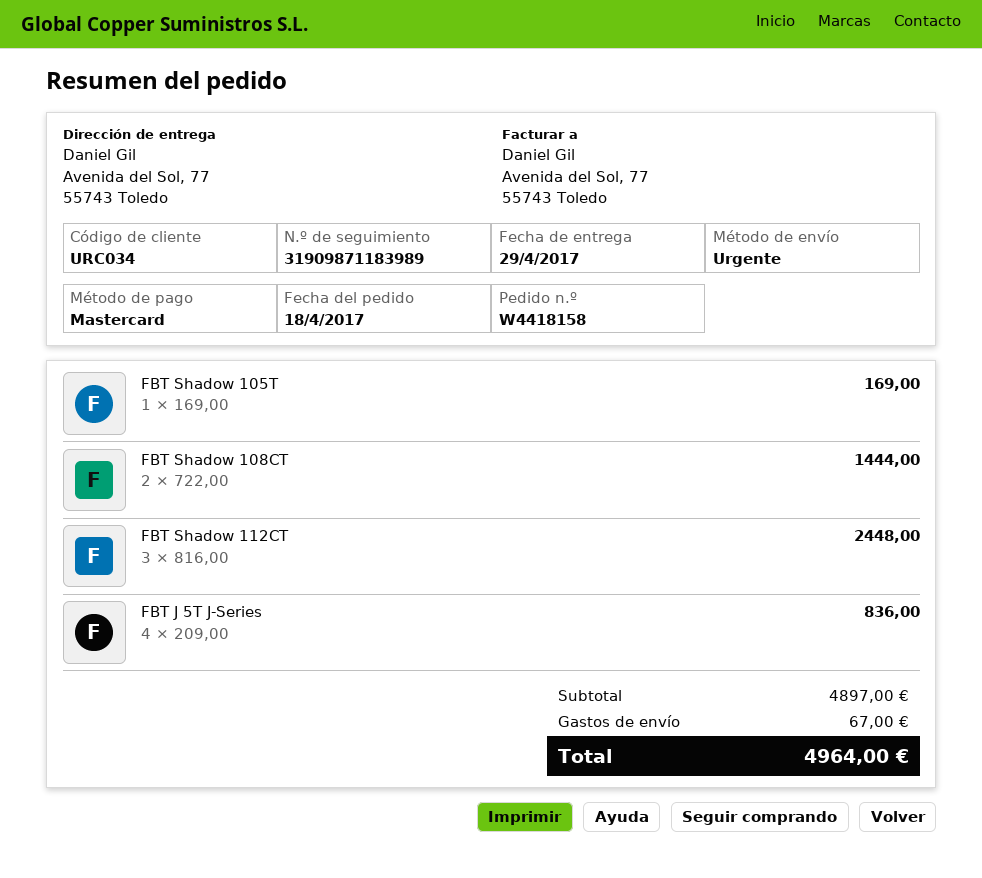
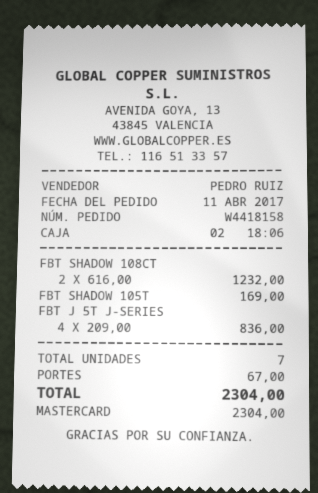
order date: 2017-04-18 -> 2017-04-11
FBT Shadow 108CT: 2 x 722.00 = 1444.00 -> 2 x 616.00 = 1232.00
FBT Shadow 112CT: 3 x 816.00 = 2448.00 -> none
total: 4964.00 -> 2304.00

